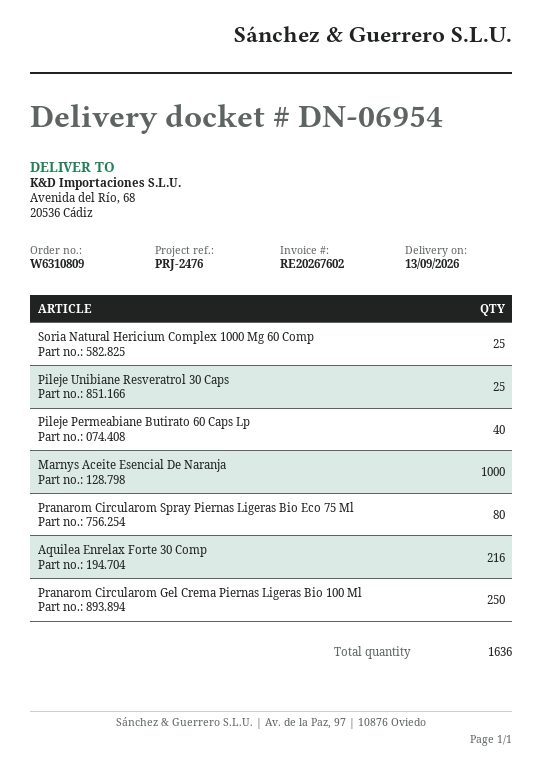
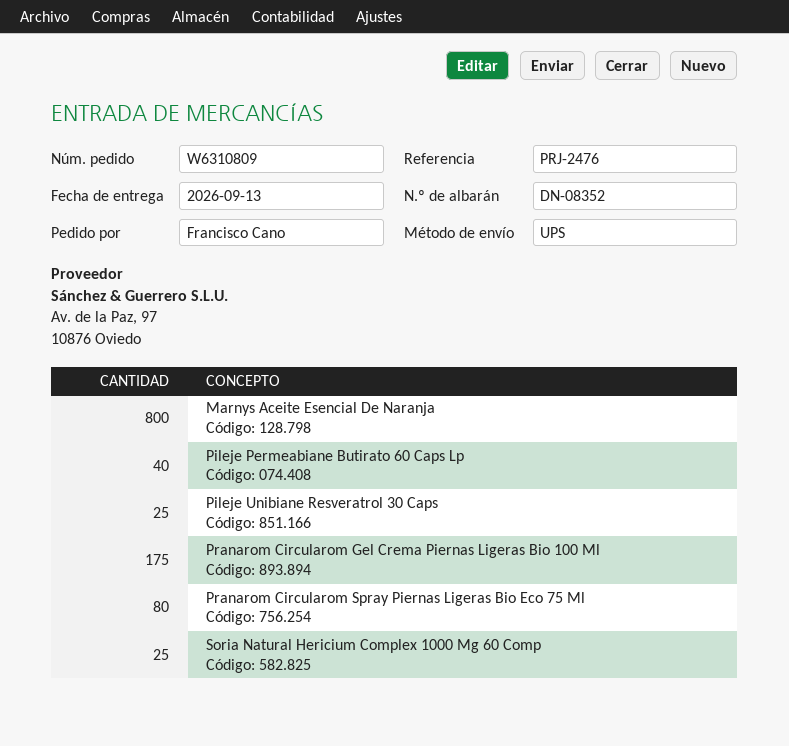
delivery note number: DN-06954 -> DN-08352
Marnys Aceite Esencial De Naranja: 1000 -> 800
Aquilea Enrelax Forte 30 Comp: 216 -> none
Pranarom Circularom Gel Crema Piernas Ligeras Bio 100 Ml: 250 -> 175

